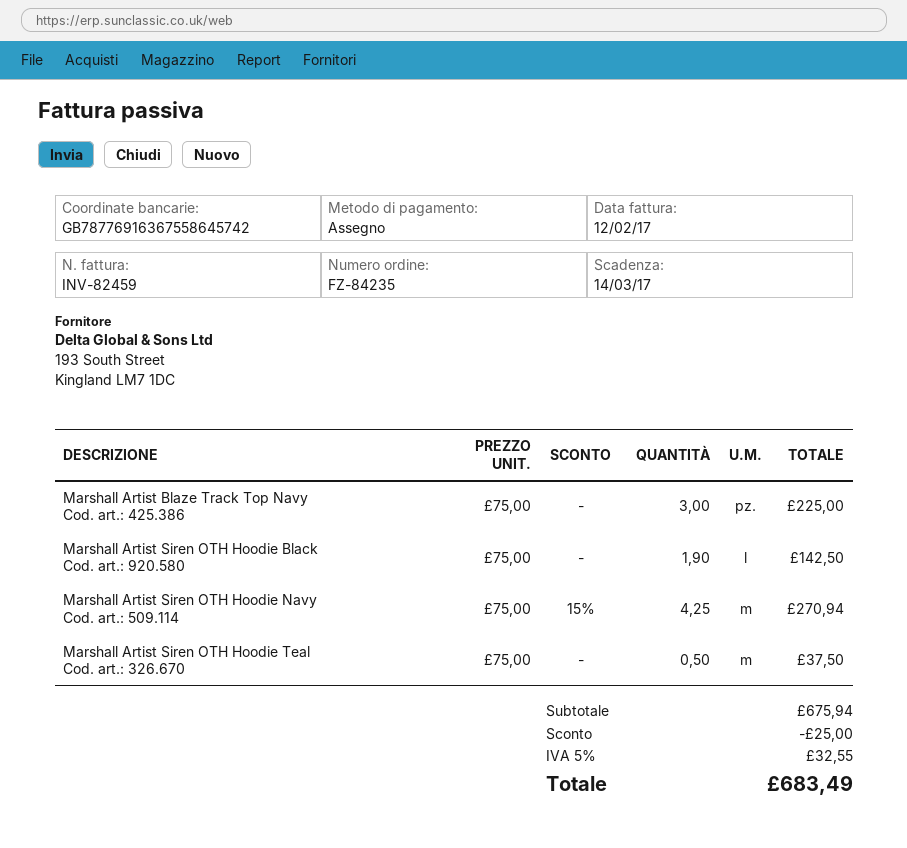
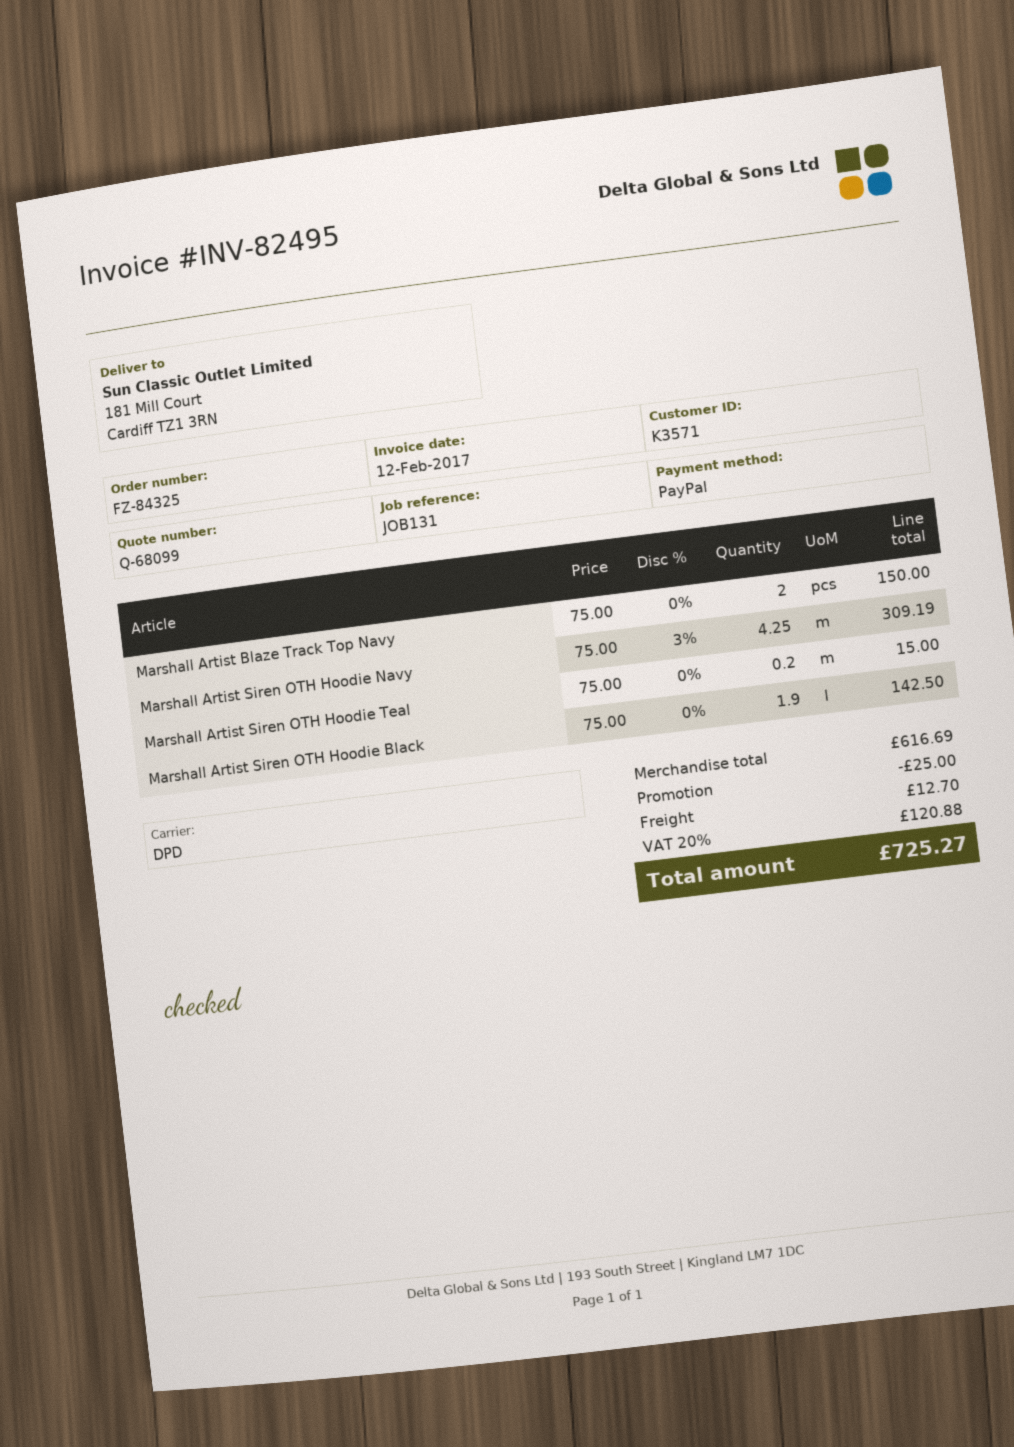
order number: FZ-84235 -> FZ-84325
invoice number: INV-82459 -> INV-82495
payment method: cheque -> PayPal
Marshall Artist Blaze Track Top Navy: 3 x 75.00 = 225.00 -> 2 x 75.00 = 150.00
Marshall Artist Siren OTH Hoodie Navy: 4.25 x 75.00 - 15% = 270.94 -> 4.25 x 75.00 - 3% = 309.19
Marshall Artist Siren OTH Hoodie Teal: 0.5 x 75.00 = 37.50 -> 0.2 x 75.00 = 15.00
subtotal: 675.94 -> 616.69
shipping: none -> 12.70
tax: 5% = 32.55 -> 20% = 120.88
total: 683.49 -> 725.27

